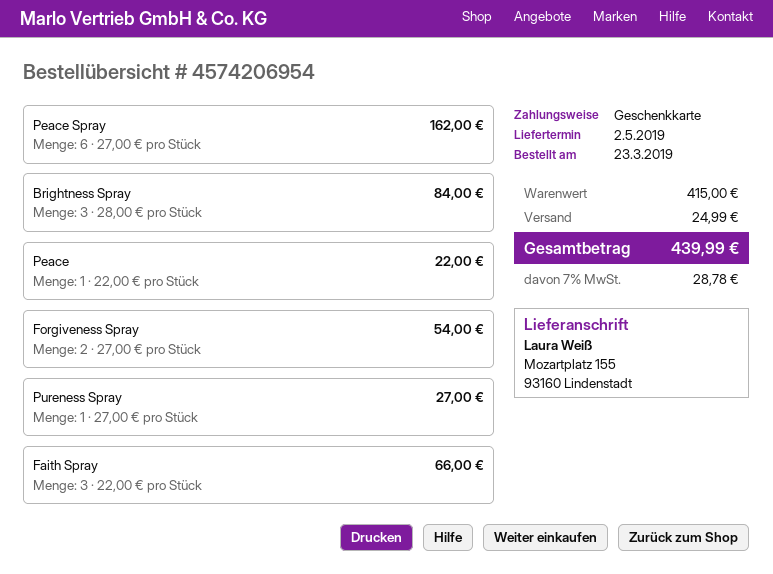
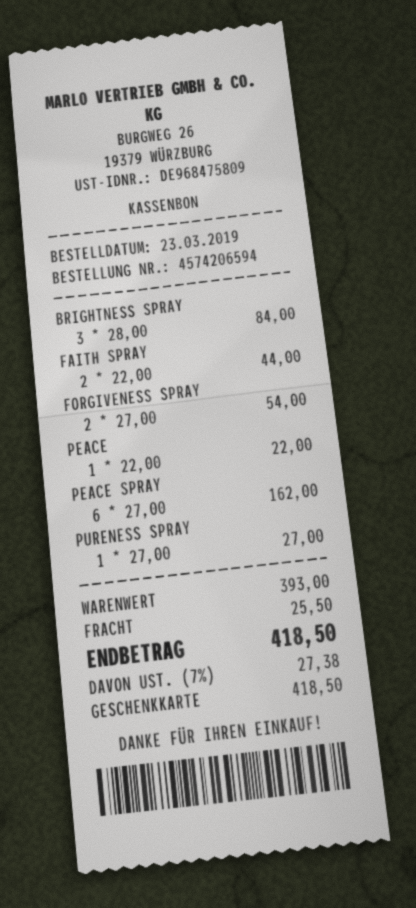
order number: 4574206954 -> 4574206594
Faith Spray: 3 x 22.00 = 66.00 -> 2 x 22.00 = 44.00
subtotal: 415.00 -> 393.00
shipping: 24.99 -> 25.50
tax: 7% = 28.78 -> 7% = 27.38
total: 439.99 -> 418.50

